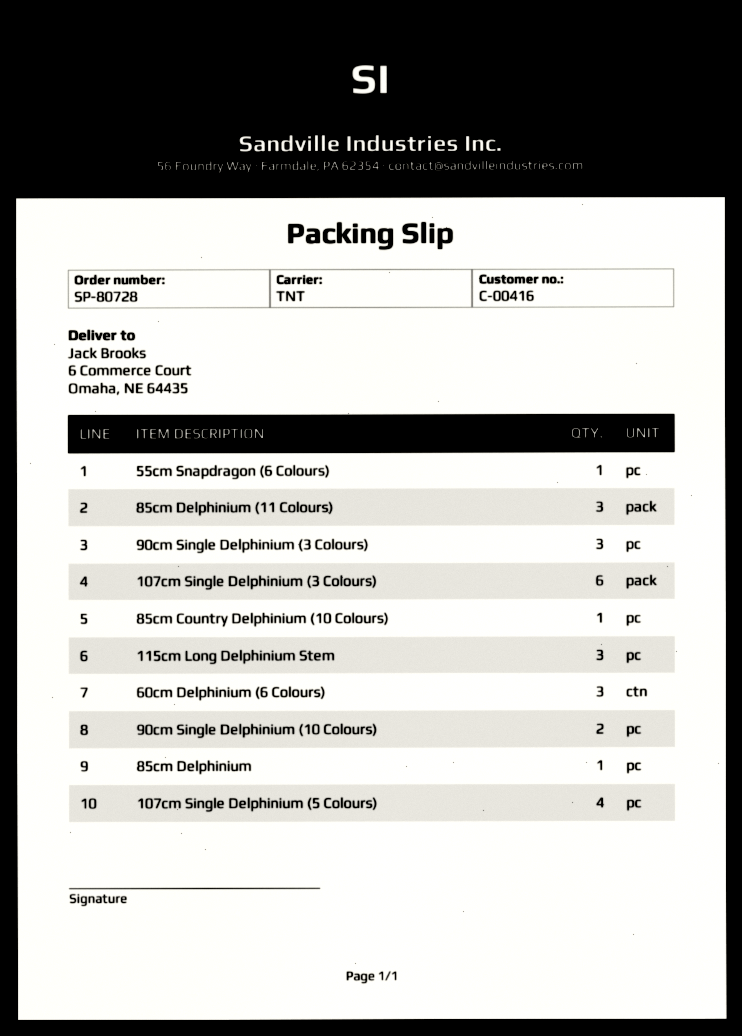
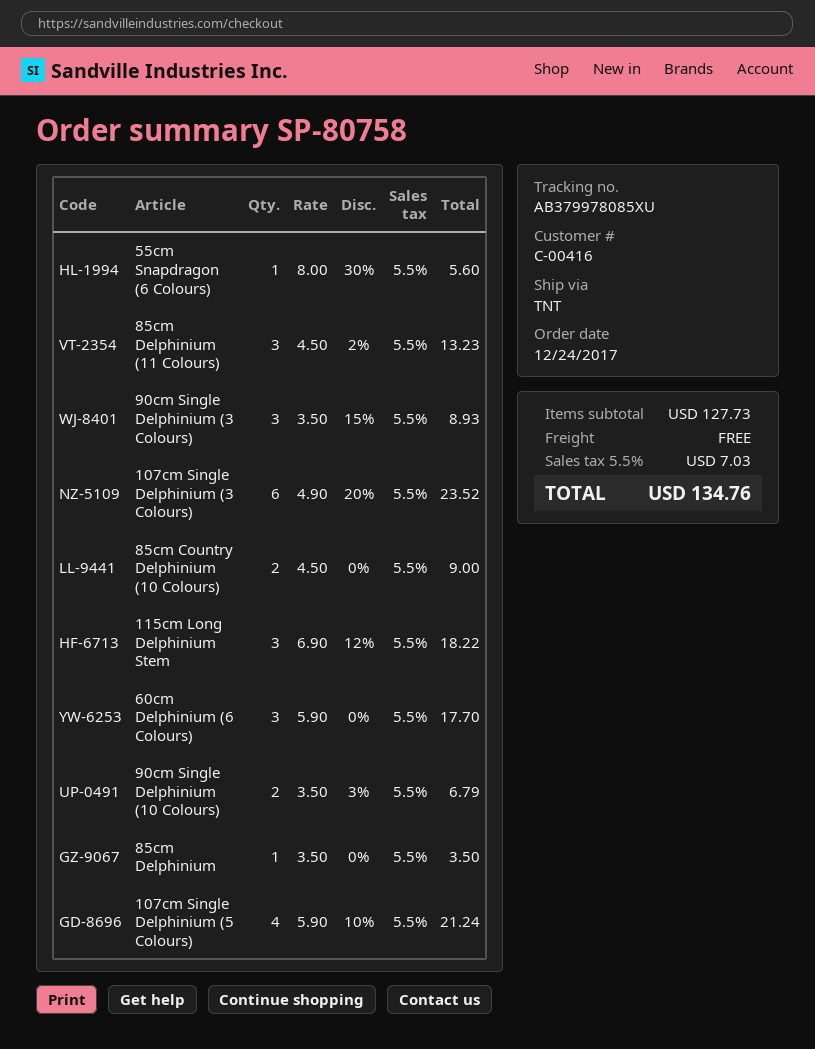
order number: SP-80728 -> SP-80758
85cm Country Delphinium (10 Colours): 1 -> 2

